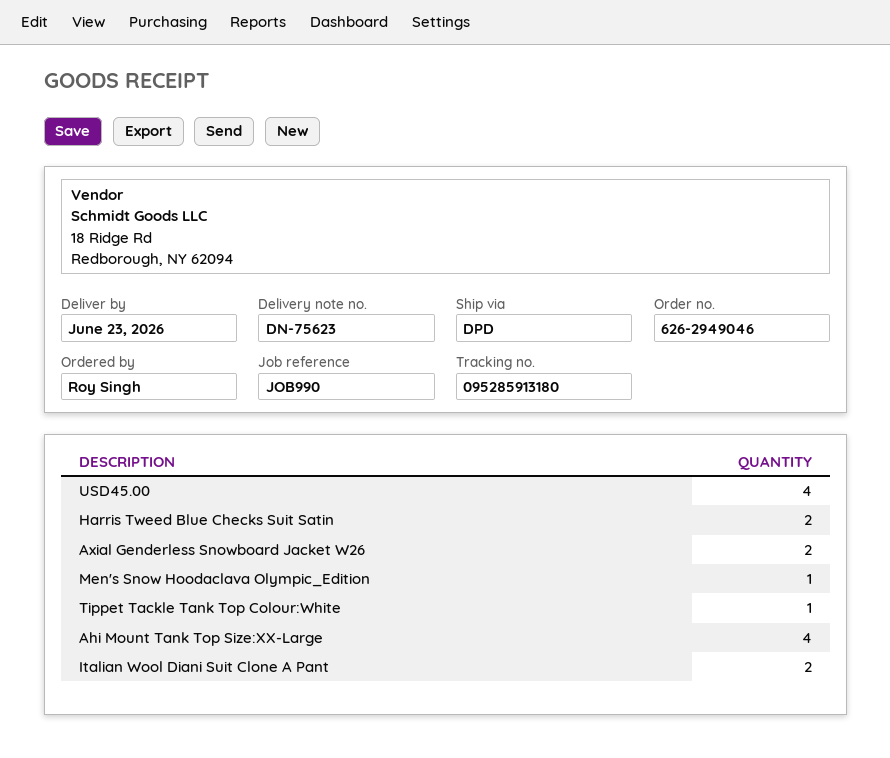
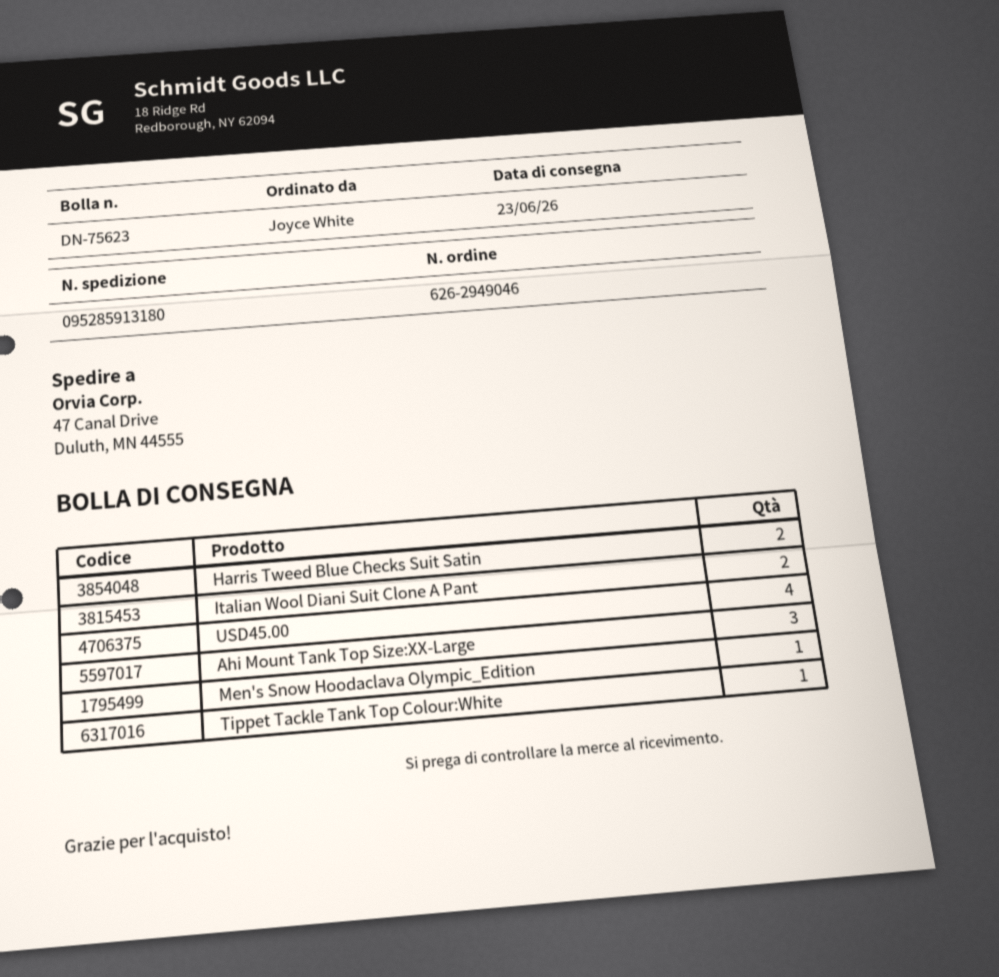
ordered by: Roy Singh -> Joyce White
Axial Genderless Snowboard Jacket W26: 2 -> none
Ahi Mount Tank Top Size:XX-Large: 4 -> 3

